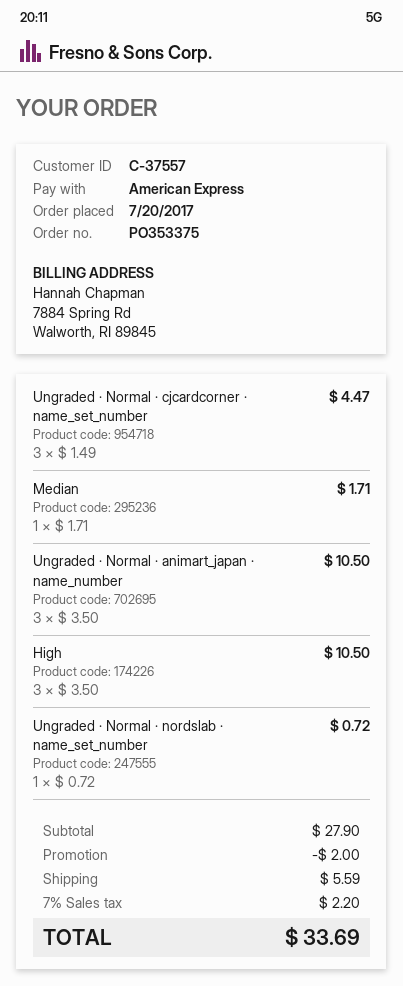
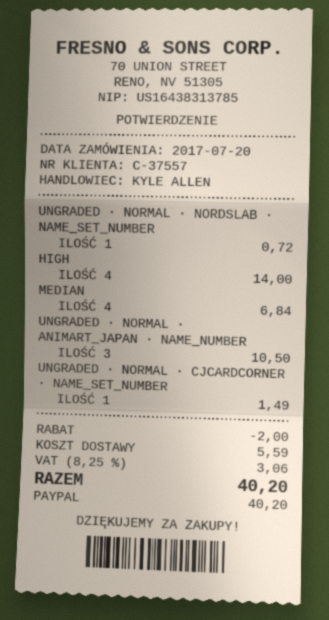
payment method: American Express -> PayPal
Ungraded · Normal · cjcardcorner · name_set_number: 3 for 4.47 -> 1 for 1.49
Median: 1 for 1.71 -> 4 for 6.84
High: 3 for 10.50 -> 4 for 14.00
tax: 7% = 2.20 -> 8.25% = 3.06
total: 33.69 -> 40.20

